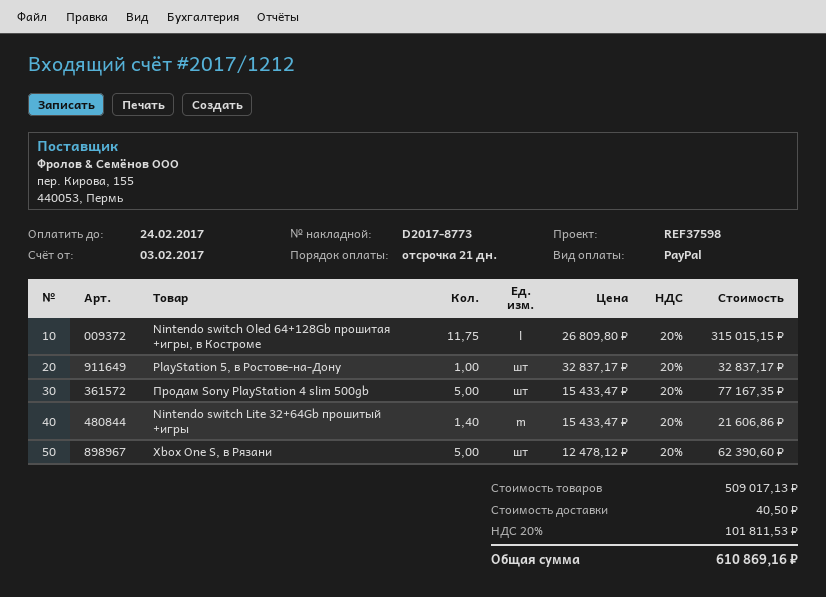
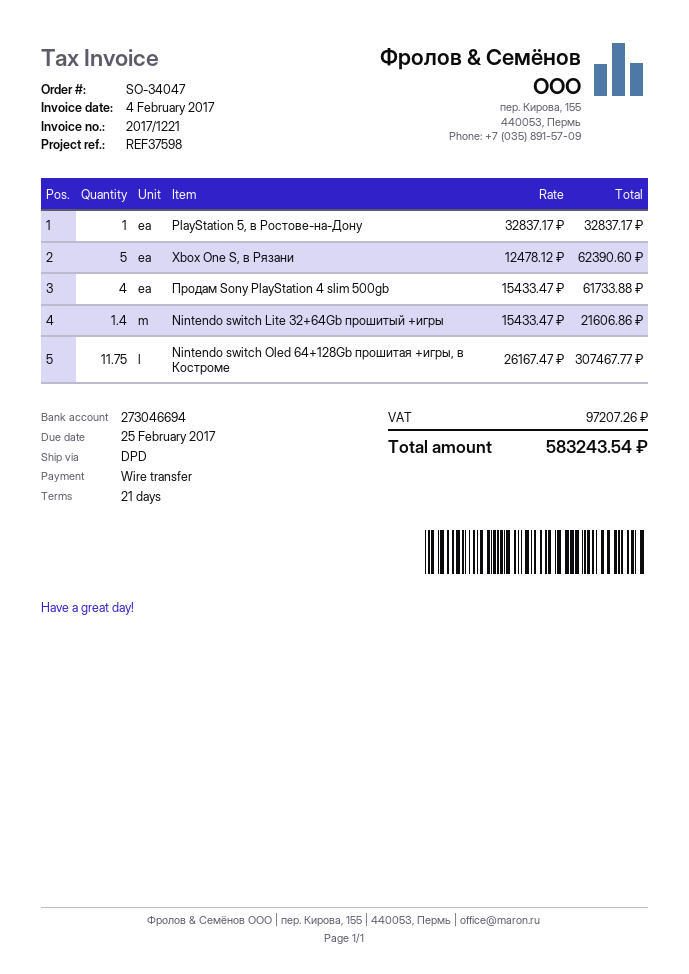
invoice number: 2017/1212 -> 2017/1221
invoice date: 2017-02-03 -> 2017-02-04
due date: 2017-02-24 -> 2017-02-25
payment method: PayPal -> bank transfer
Nintendo switch Oled 64+128Gb прошитая +игры, в Костроме: 11.75 x 26809.80 = 315015.15 -> 11.75 x 26167.47 = 307467.77
Продам Sony PlayStation 4 slim 500gb: 5 x 15433.47 = 77167.35 -> 4 x 15433.47 = 61733.88
shipping: 40.50 -> none
tax: 101811.53 -> 97207.26
total: 610869.16 -> 583243.54

